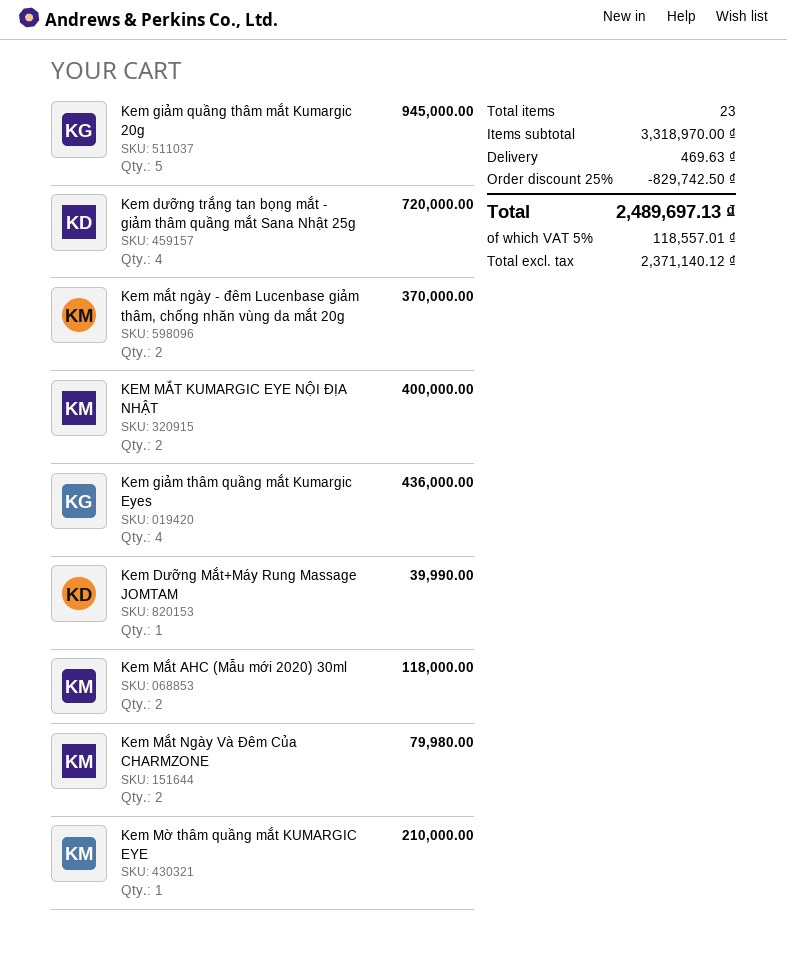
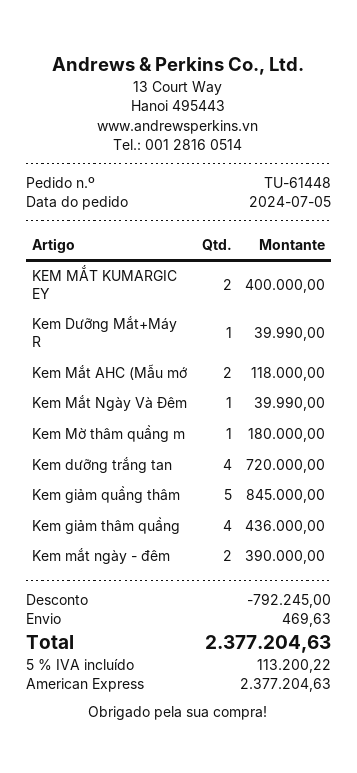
Kem giảm quầng thâm mắt Kumargic 20g: 5 for 945000.00 -> 5 for 845000.00
Kem mắt ngày - đêm Lucenbase giảm thâm, chống nhăn vùng da mắt 20g: 2 for 370000.00 -> 2 for 390000.00
Kem Mắt Ngày Và Đêm Của CHARMZONE: 2 for 79980.00 -> 1 for 39990.00
Kem Mờ thâm quầng mắt KUMARGIC EYE: 1 for 210000.00 -> 1 for 180000.00
discount: 829742.50 -> 792245.00
tax: 5% = 118557.01 -> 5% = 113200.22
total: 2489697.13 -> 2377204.63

